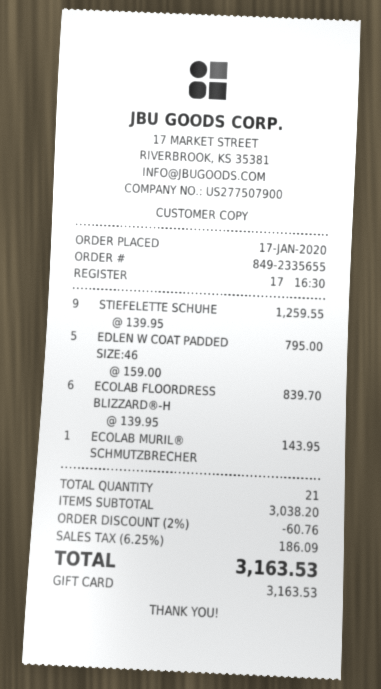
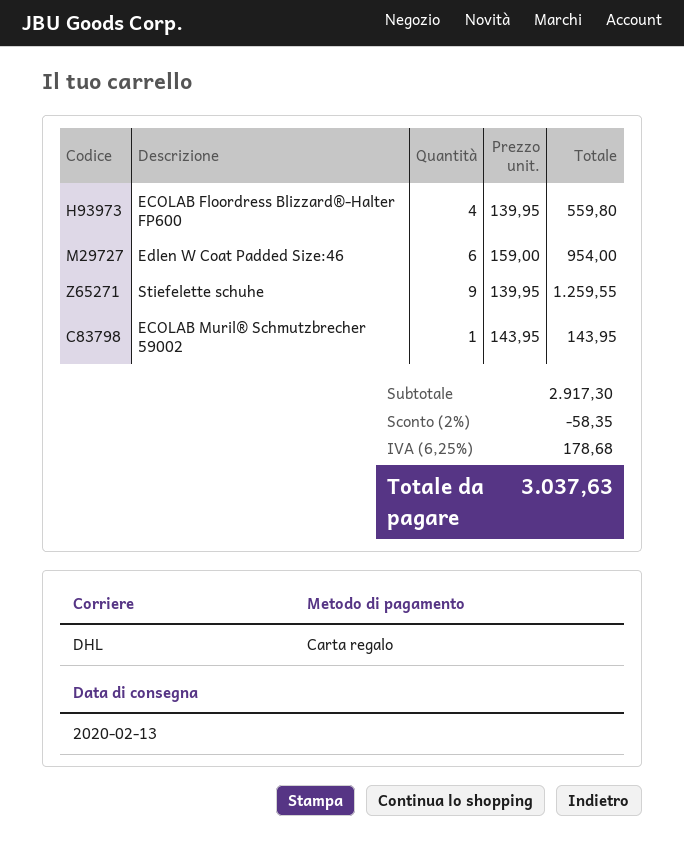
EDLEN W COAT PADDED SIZE:46: 5 x 159.00 = 795.00 -> 6 x 159.00 = 954.00
ECOLAB FLOORDRESS BLIZZARD®-H: 6 x 139.95 = 839.70 -> 4 x 139.95 = 559.80
subtotal: 3038.20 -> 2917.30
discount: 2% = 60.76 -> 2% = 58.35
tax: 6.25% = 186.09 -> 6.25% = 178.68
total: 3163.53 -> 3037.63

